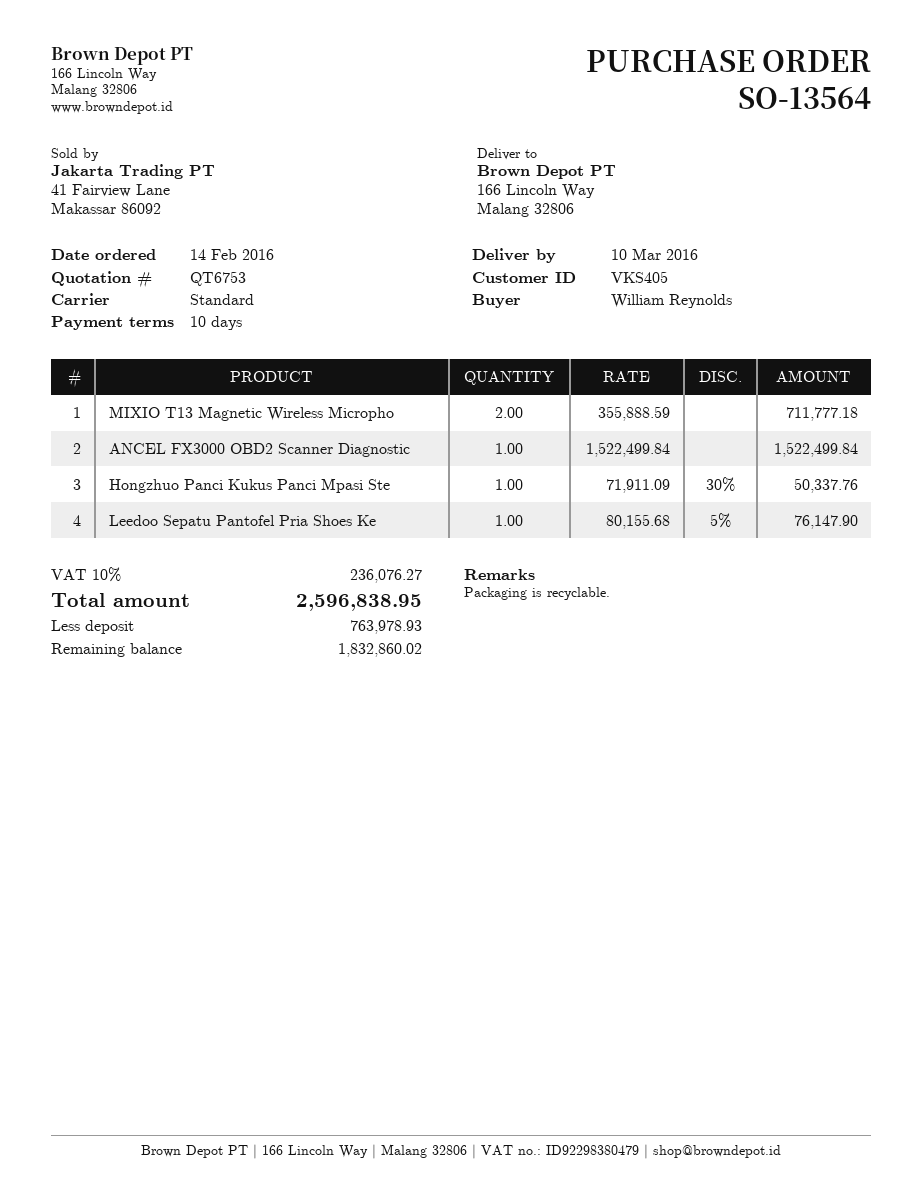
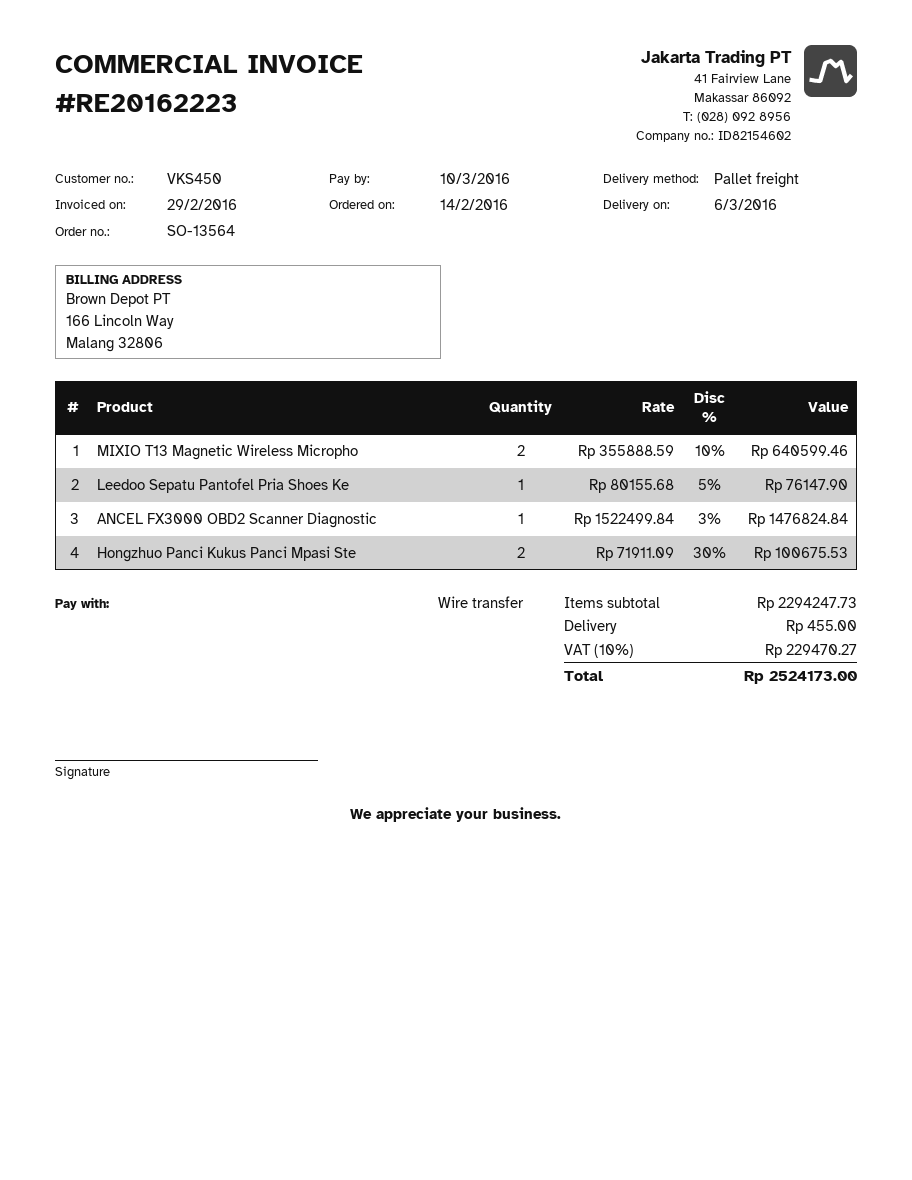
delivery date: 2016-03-10 -> 2016-03-06
customer number: VKS405 -> VKS450
shipping method: standard -> pallet freight
MIXIO T13 Magnetic Wireless Micropho: 2 x 355888.59 = 711777.18 -> 2 x 355888.59 - 10% = 640599.46
ANCEL FX3000 OBD2 Scanner Diagnostic: 1 x 1522499.84 = 1522499.84 -> 1 x 1522499.84 - 3% = 1476824.84
Hongzhuo Panci Kukus Panci Mpasi Ste: 1 x 71911.09 - 30% = 50337.76 -> 2 x 71911.09 - 30% = 100675.53
shipping: none -> 455.00
tax: 10% = 236076.27 -> 10% = 229470.27
total: 2596838.95 -> 2524173.00

